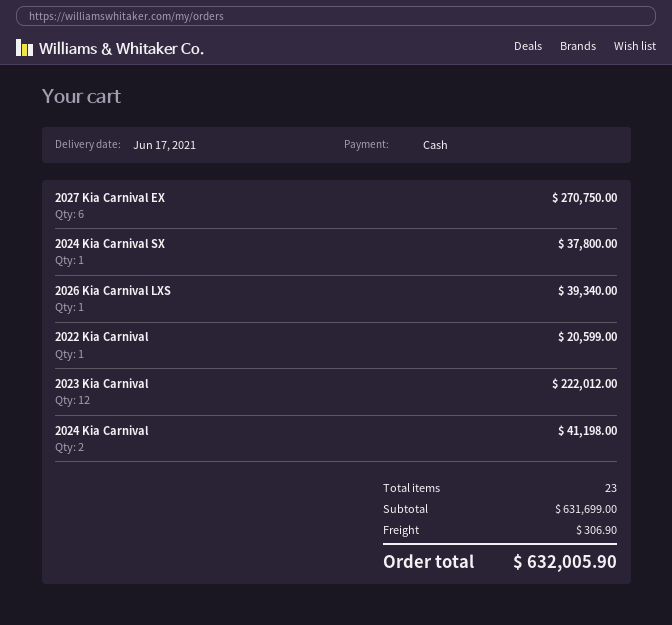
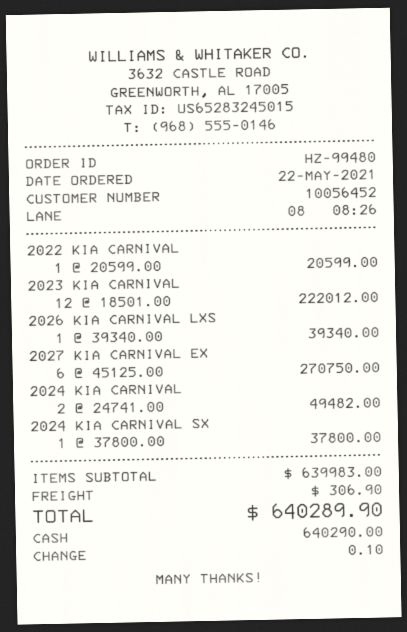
2024 Kia Carnival: 2 for 41198.00 -> 2 for 49482.00
subtotal: 631699.00 -> 639983.00
total: 632005.90 -> 640289.90

